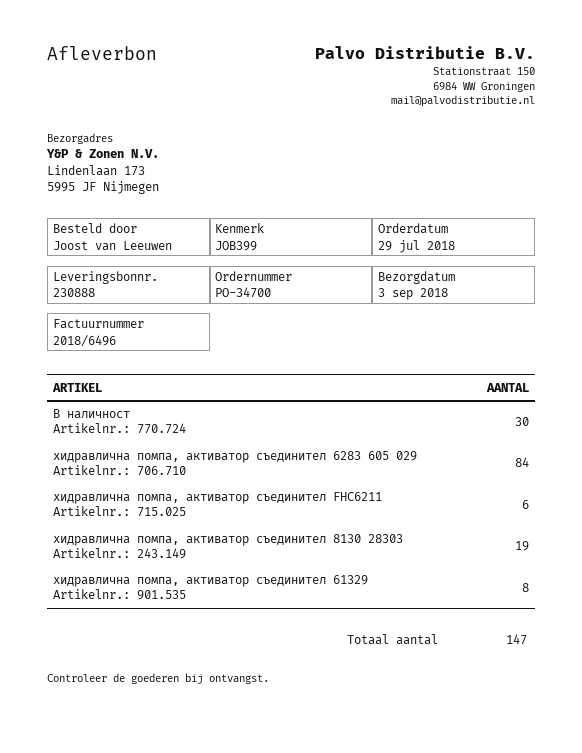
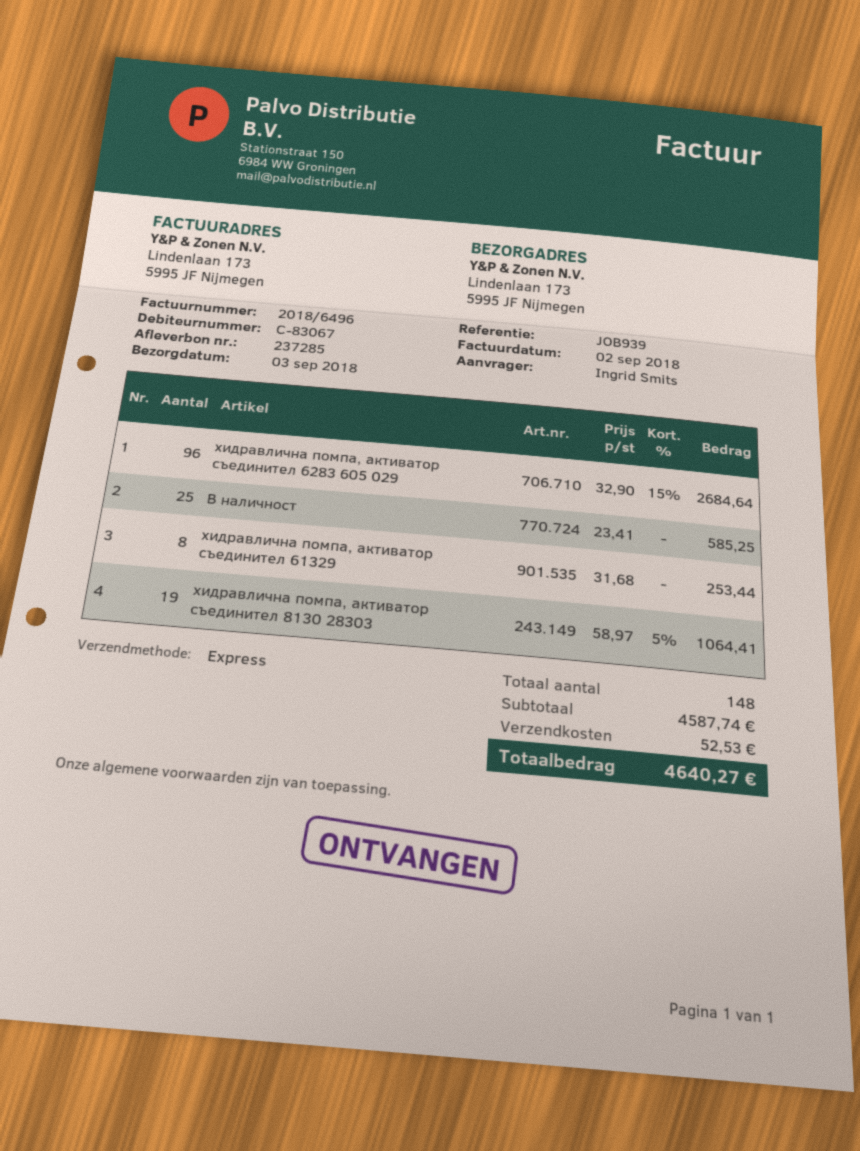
delivery note number: 230888 -> 237285
reference: JOB399 -> JOB939
ordered by: Joost van Leeuwen -> Ingrid Smits
В наличност: 30 -> 25
хидравлична помпа, активатор съединител 6283 605 029: 84 -> 96
хидравлична помпа, активатор съединител FHC6211: 6 -> none
total quantity: 147 -> 148

